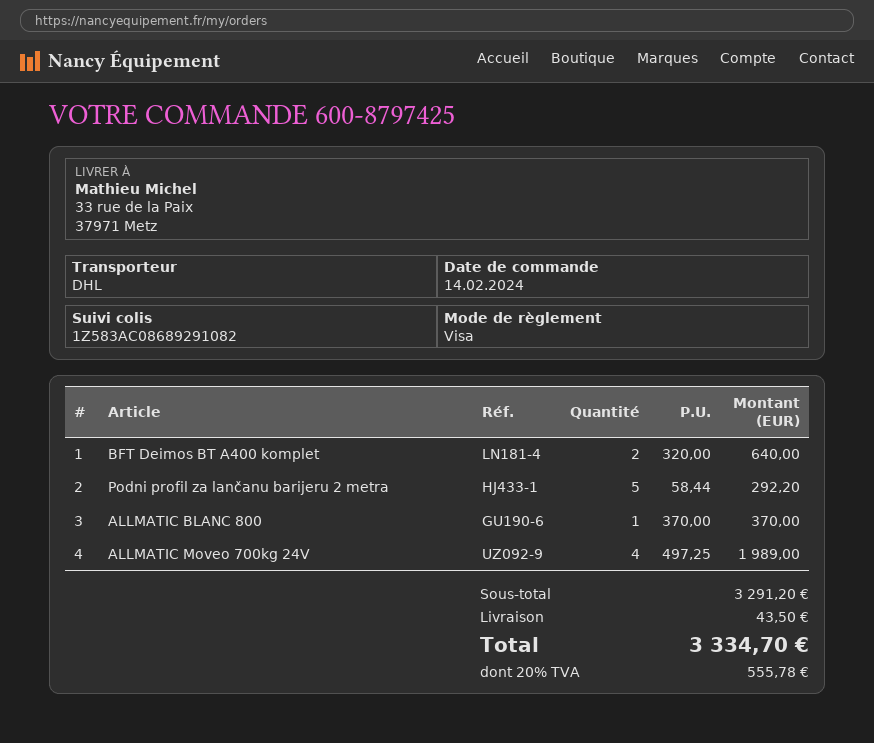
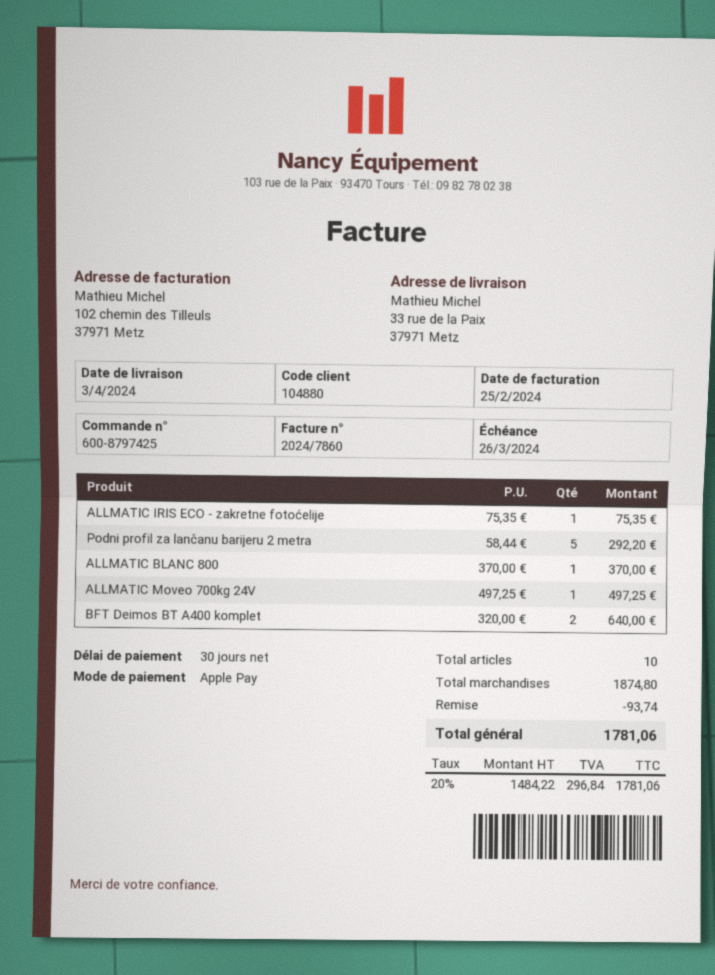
payment method: Visa -> Apple Pay
ALLMATIC Moveo 700kg 24V: 4 x 497.25 = 1989.00 -> 1 x 497.25 = 497.25
ALLMATIC IRIS ECO - zakretne fotoćelije: none -> 1 x 75.35 = 75.35
subtotal: 3291.20 -> 1874.80
discount: none -> 93.74
shipping: 43.50 -> none
tax: 20% = 555.78 -> 20% = 296.84
total: 3334.70 -> 1781.06

